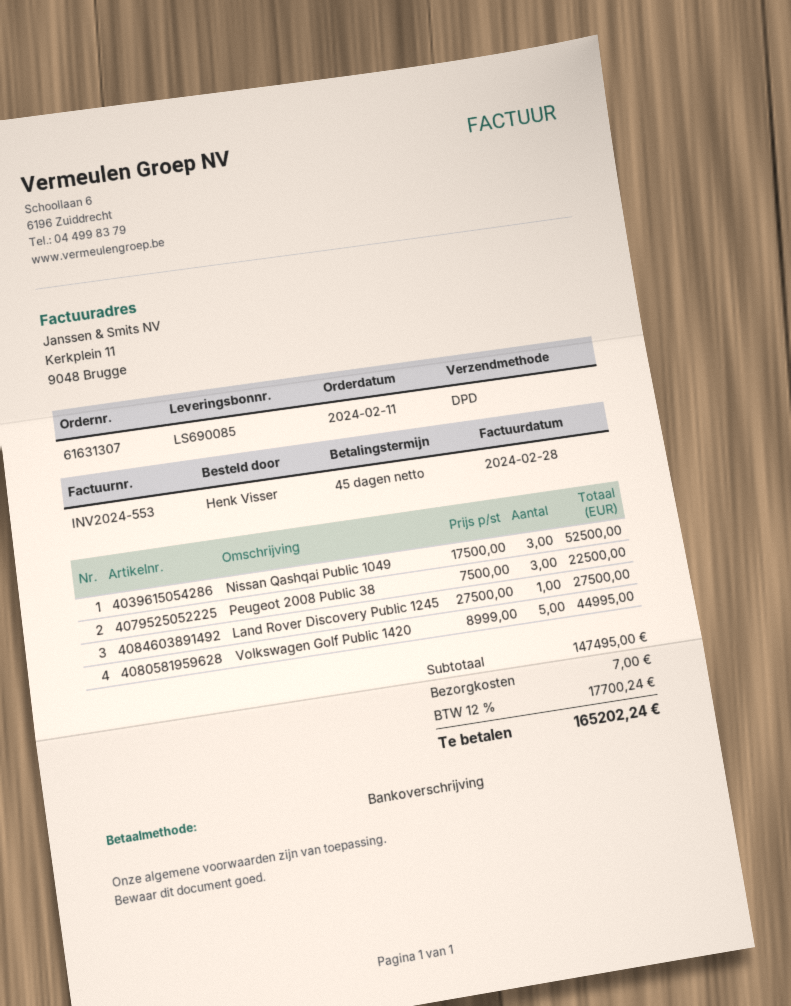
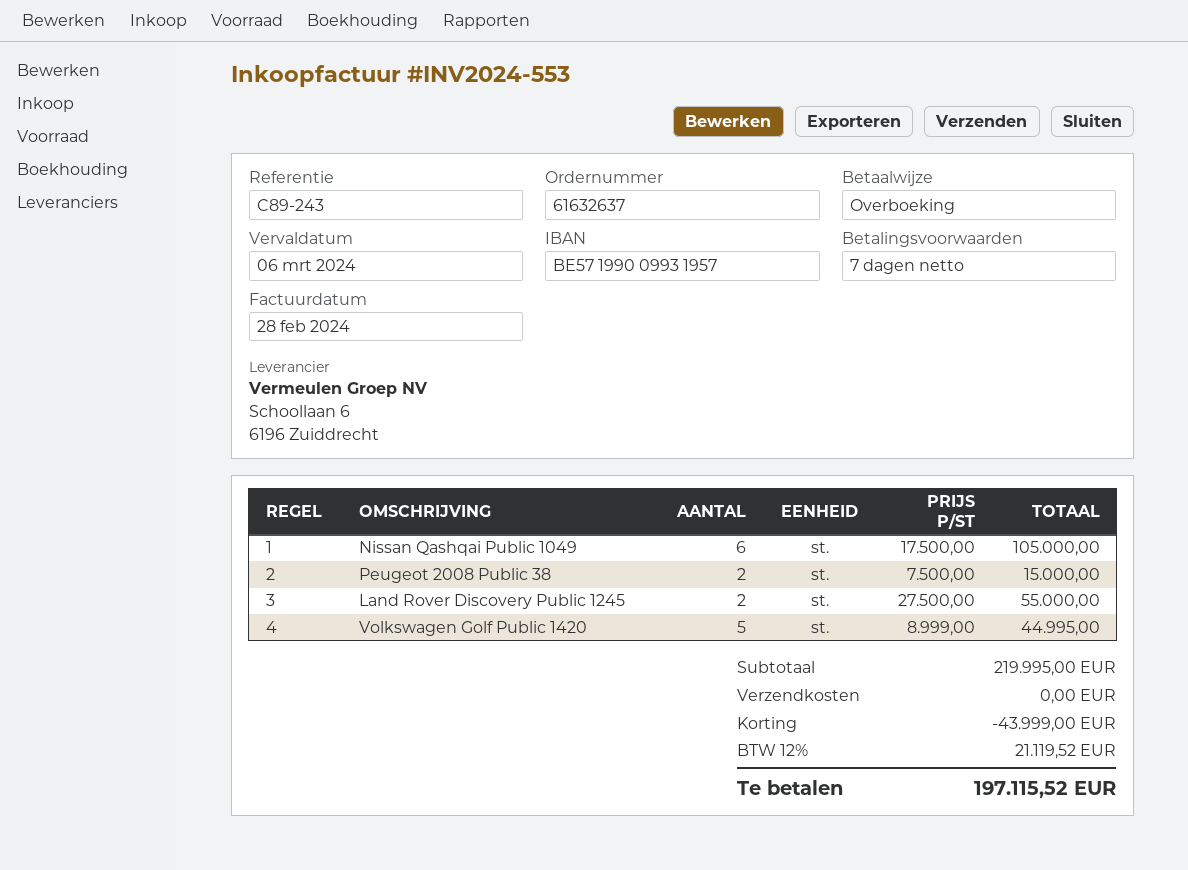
order number: 61631307 -> 61632637
payment terms: 45 days -> 7 days
Nissan Qashqai Public 1049: 3 x 17500.00 = 52500.00 -> 6 x 17500.00 = 105000.00
Peugeot 2008 Public 38: 3 x 7500.00 = 22500.00 -> 2 x 7500.00 = 15000.00
Land Rover Discovery Public 1245: 1 x 27500.00 = 27500.00 -> 2 x 27500.00 = 55000.00
subtotal: 147495.00 -> 219995.00
discount: none -> 43999.00
shipping: 7.00 -> 0.00
tax: 12% = 17700.24 -> 12% = 21119.52
total: 165202.24 -> 197115.52

